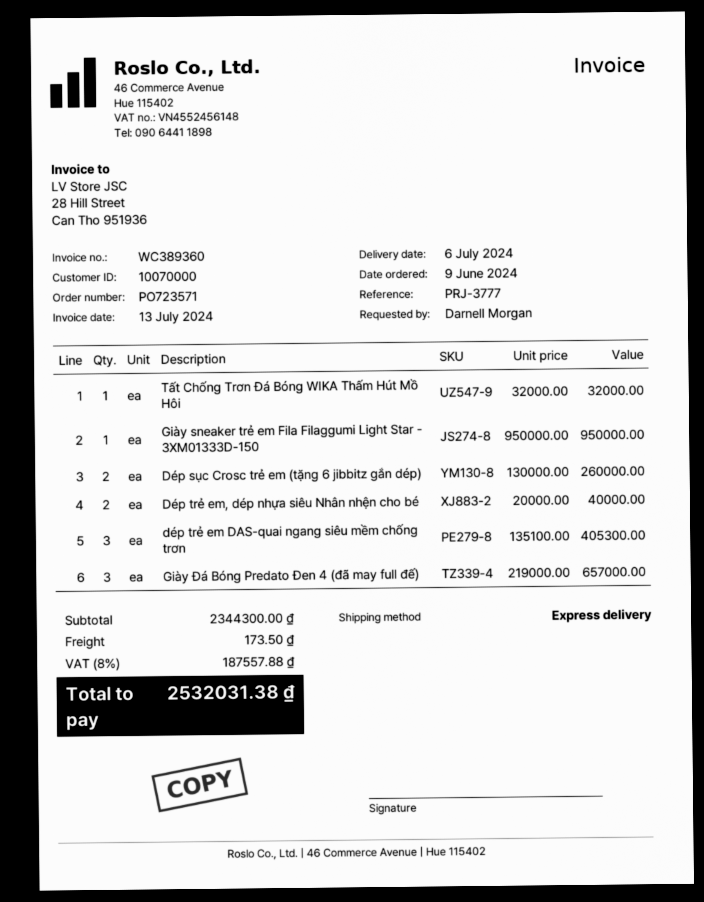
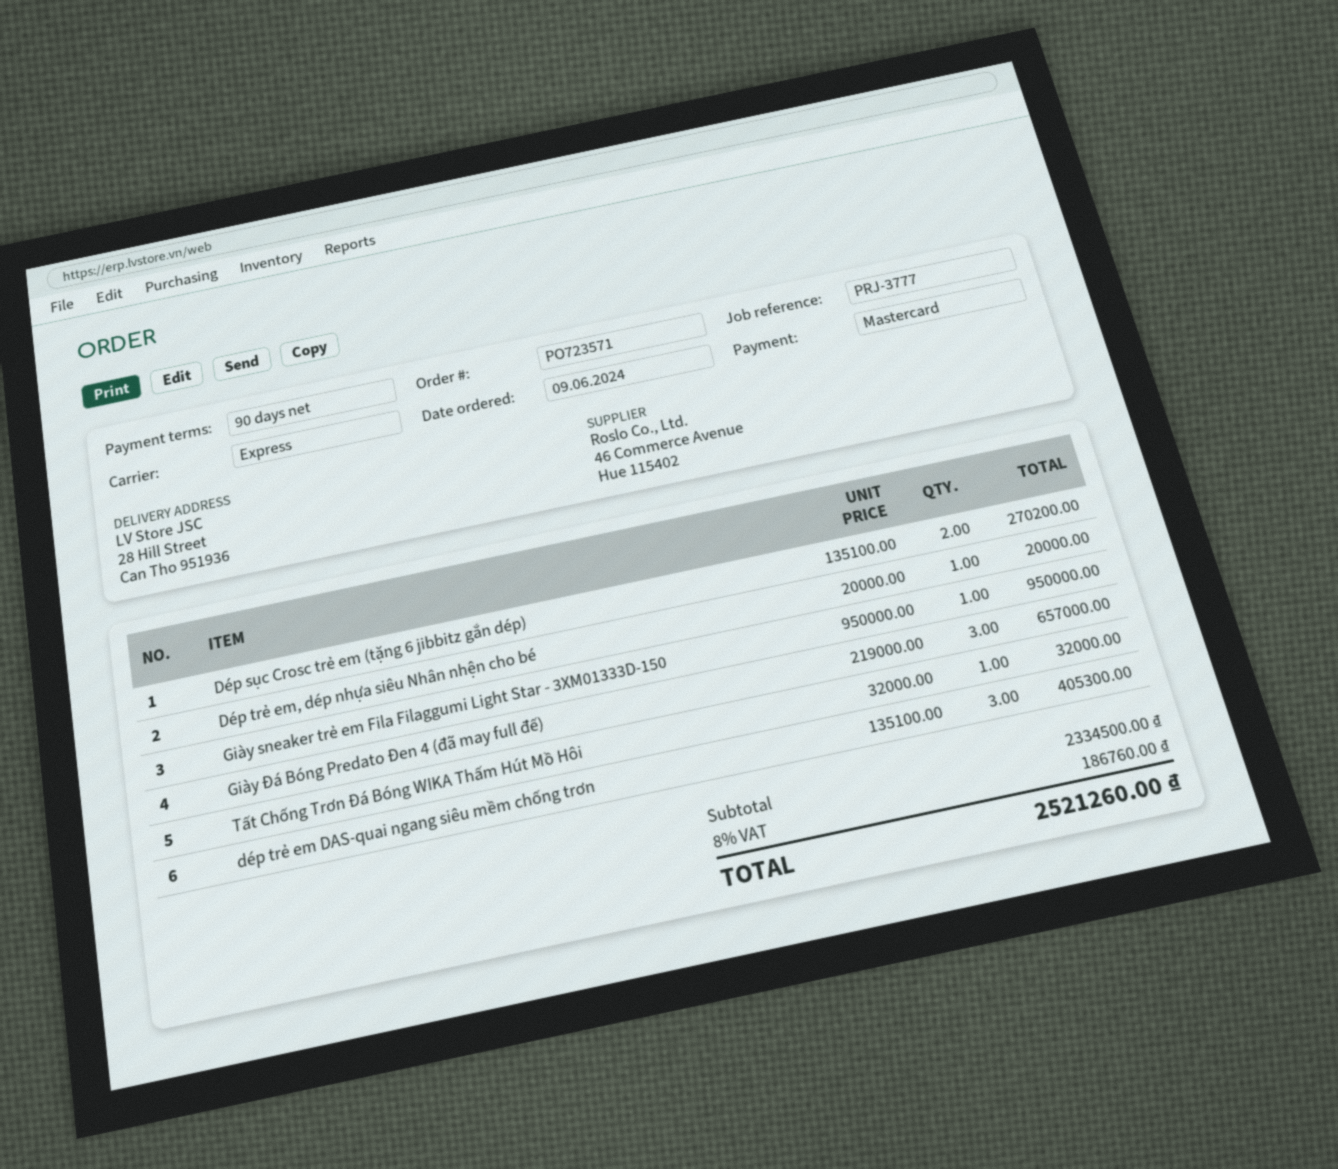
Dép sục Crosc trẻ em (tặng 6 jibbitz gắn dép): 2 x 130000.00 = 260000.00 -> 2 x 135100.00 = 270200.00
Dép trẻ em, dép nhựa siêu Nhân nhện cho bé: 2 x 20000.00 = 40000.00 -> 1 x 20000.00 = 20000.00
subtotal: 2344300.00 -> 2334500.00
shipping: 173.50 -> none
tax: 8% = 187557.88 -> 8% = 186760.00
total: 2532031.38 -> 2521260.00

